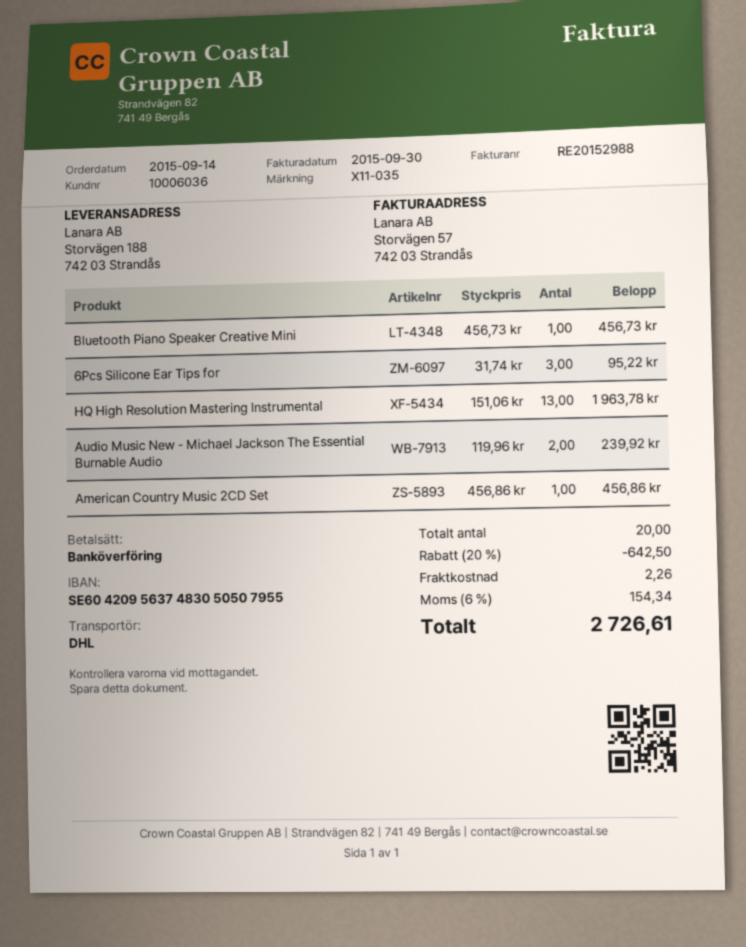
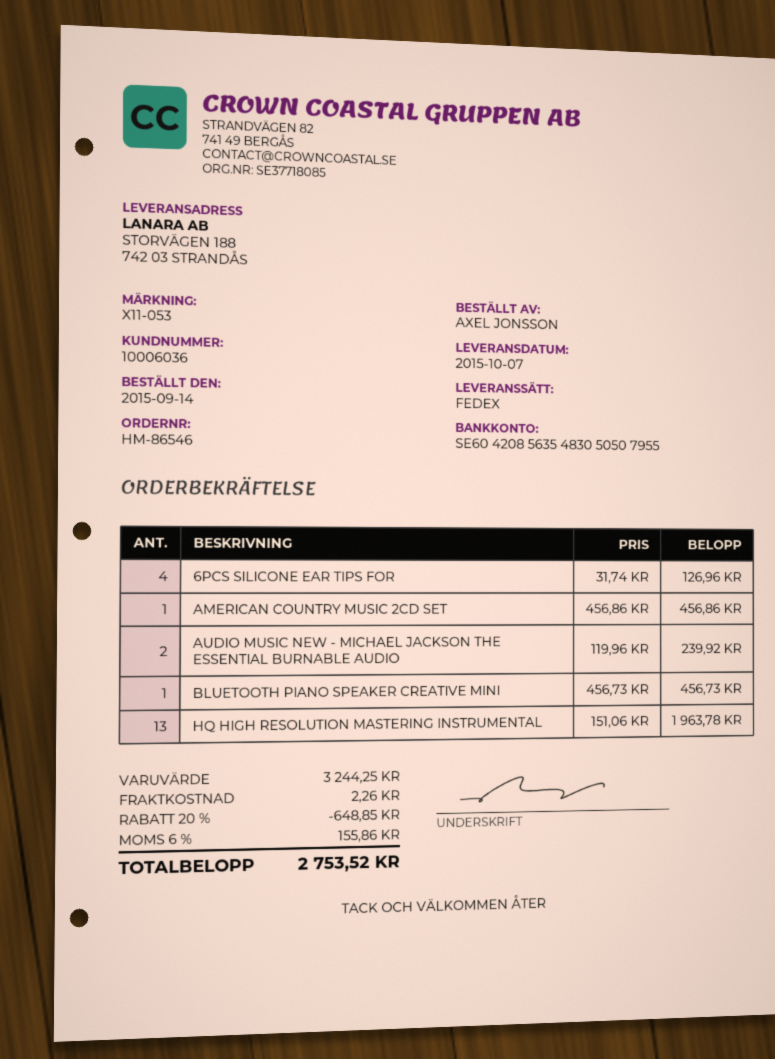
reference: X11-035 -> X11-053
bank account: SE6042095637483050507955 -> SE6042085635483050507955
shipping method: DHL -> FedEx
6Pcs Silicone Ear Tips for: 3 x 31.74 = 95.22 -> 4 x 31.74 = 126.96
discount: 20% = 642.50 -> 20% = 648.85
tax: 6% = 154.34 -> 6% = 155.86
total: 2726.61 -> 2753.52

